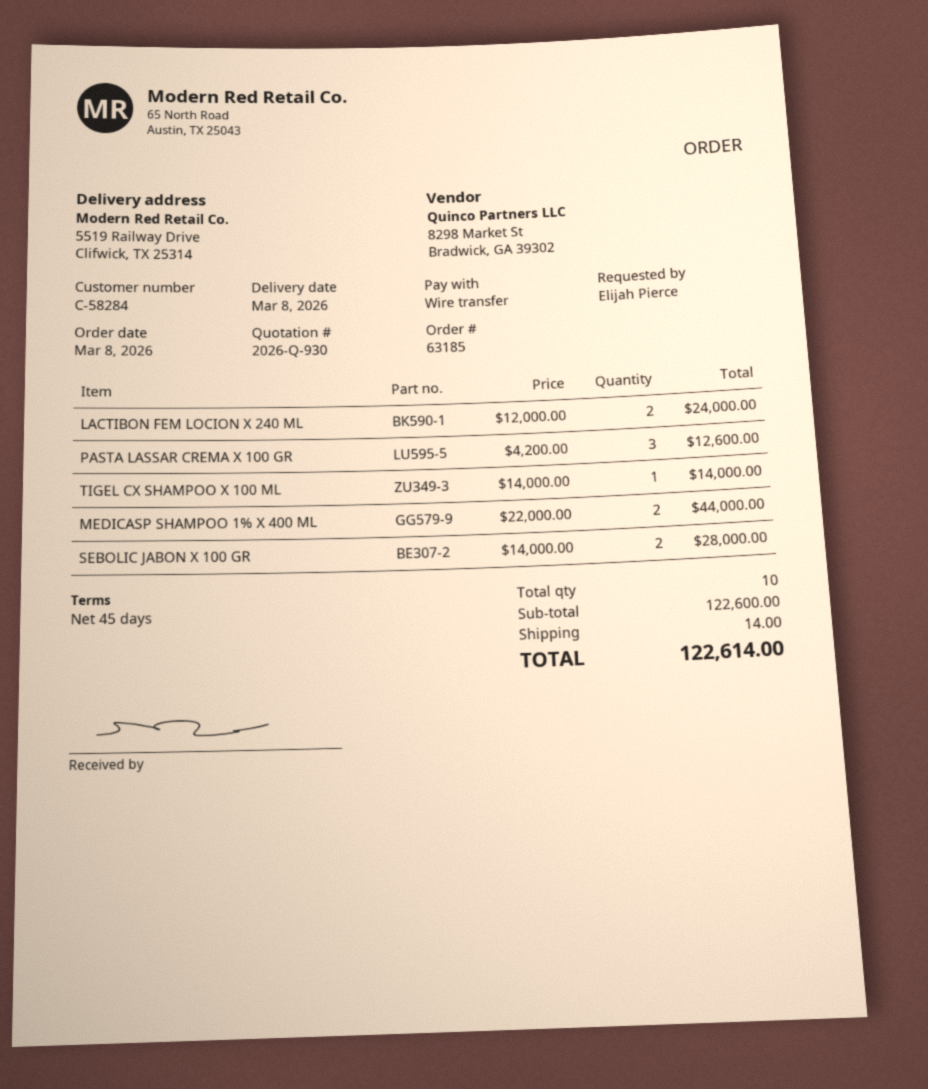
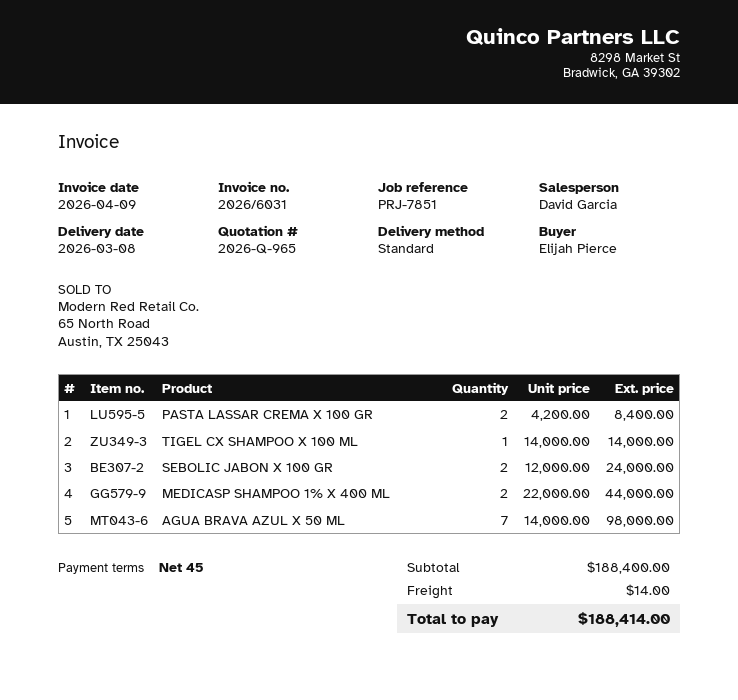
quote number: 2026-Q-930 -> 2026-Q-965
LACTIBON FEM LOCION X 240 ML: 2 x 12000.00 = 24000.00 -> none
PASTA LASSAR CREMA X 100 GR: 3 x 4200.00 = 12600.00 -> 2 x 4200.00 = 8400.00
SEBOLIC JABON X 100 GR: 2 x 14000.00 = 28000.00 -> 2 x 12000.00 = 24000.00
AGUA BRAVA AZUL X 50 ML: none -> 7 x 14000.00 = 98000.00
subtotal: 122600.00 -> 188400.00
total: 122614.00 -> 188414.00

